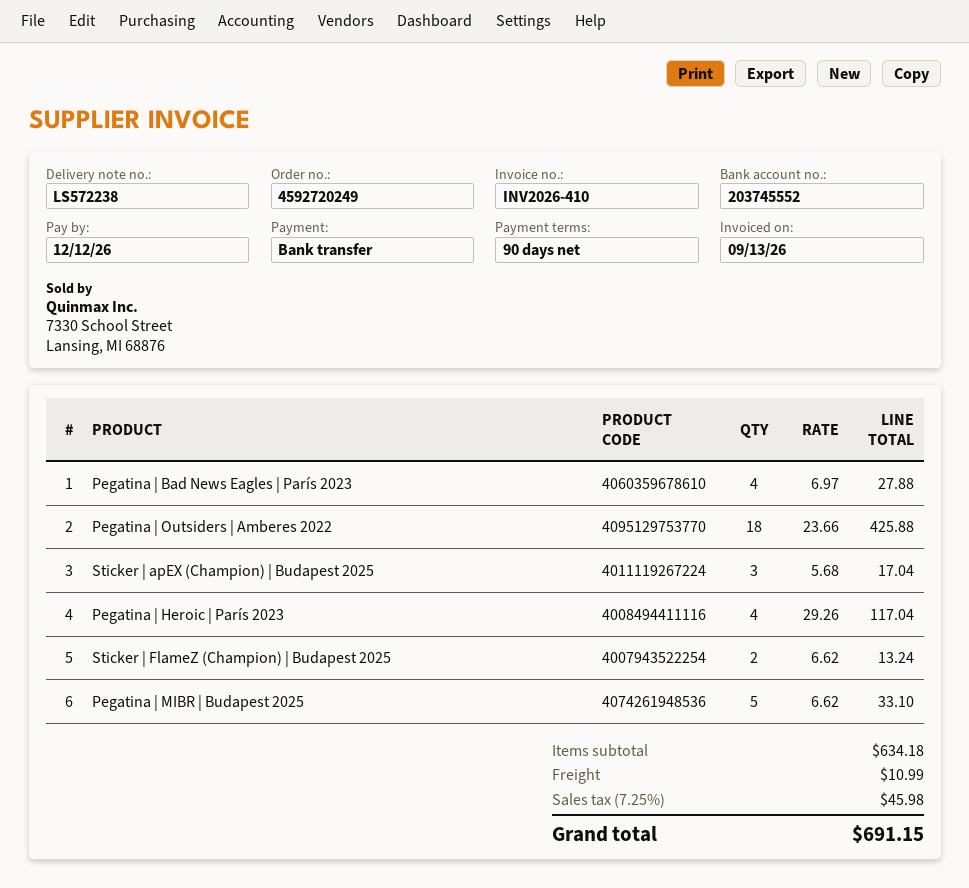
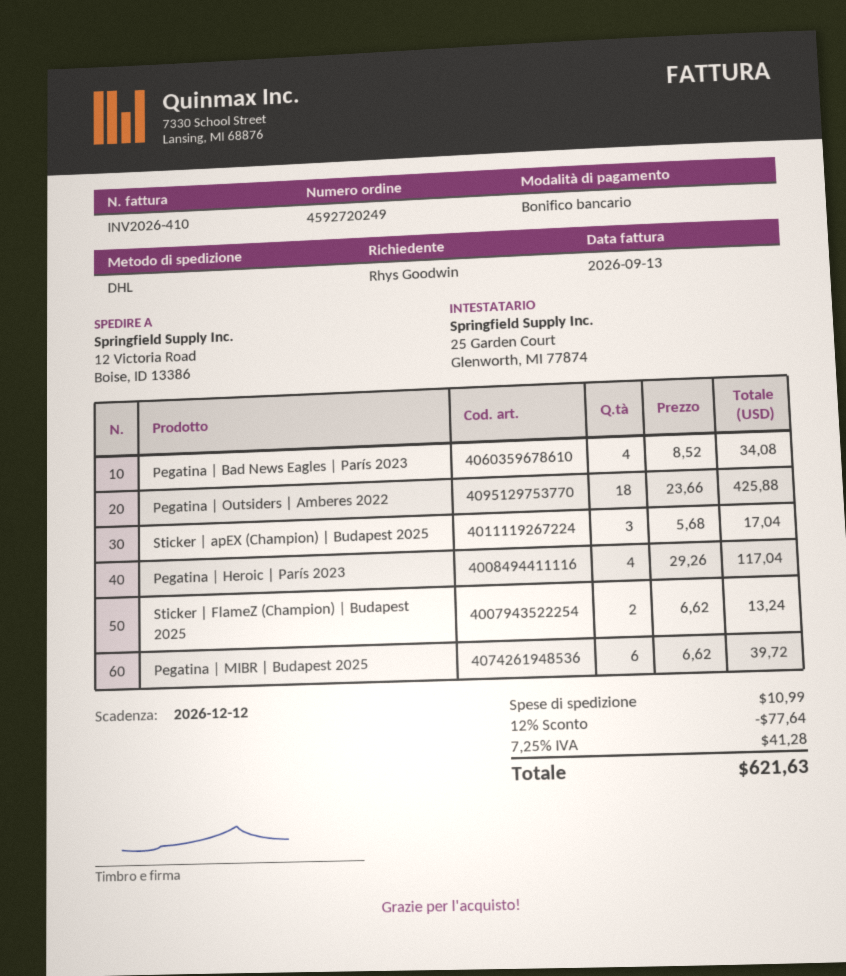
Pegatina | Bad News Eagles | París 2023: 4 x 6.97 = 27.88 -> 4 x 8.52 = 34.08
Pegatina | MIBR | Budapest 2025: 5 x 6.62 = 33.10 -> 6 x 6.62 = 39.72
discount: none -> 12% = 77.64
tax: 7.25% = 45.98 -> 7.25% = 41.28
total: 691.15 -> 621.63

